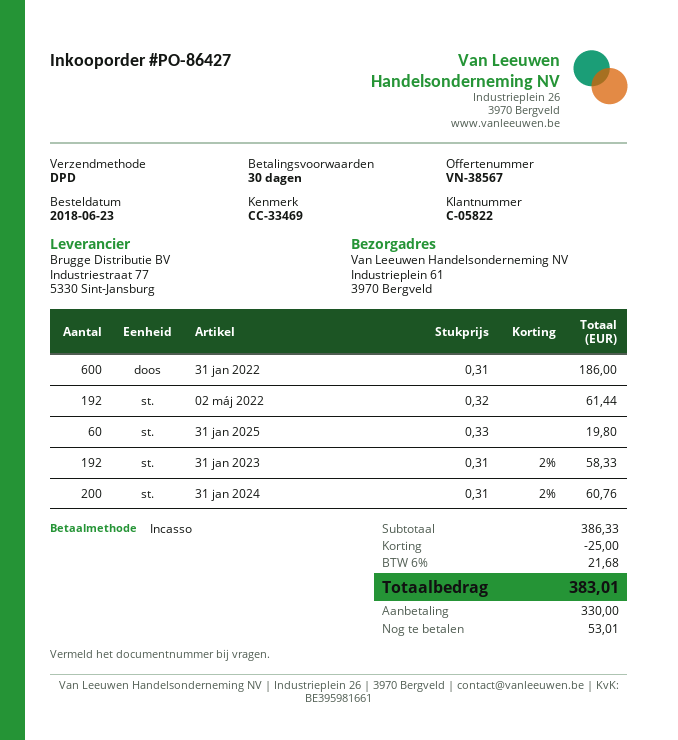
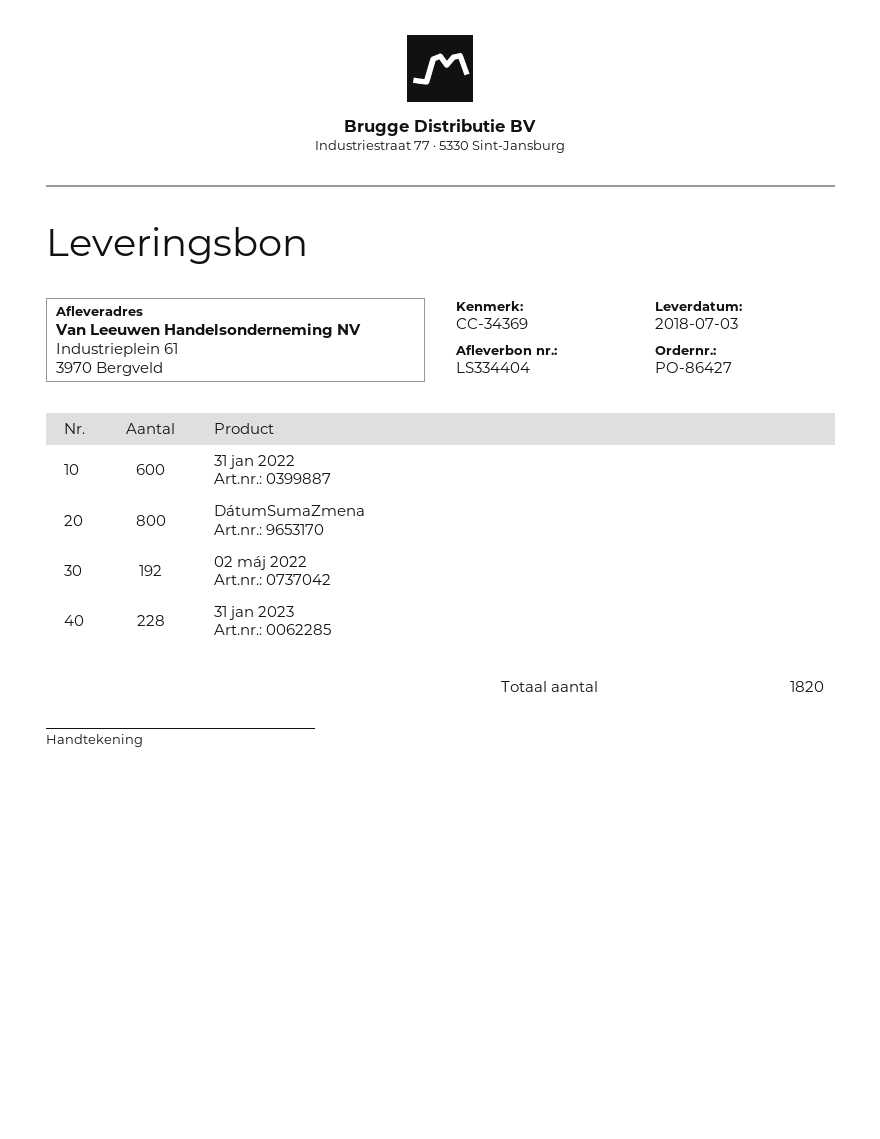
reference: CC-33469 -> CC-34369
31 jan 2025: 60 -> none
31 jan 2023: 192 -> 228
31 jan 2024: 200 -> none
DátumSumaZmena: none -> 800

